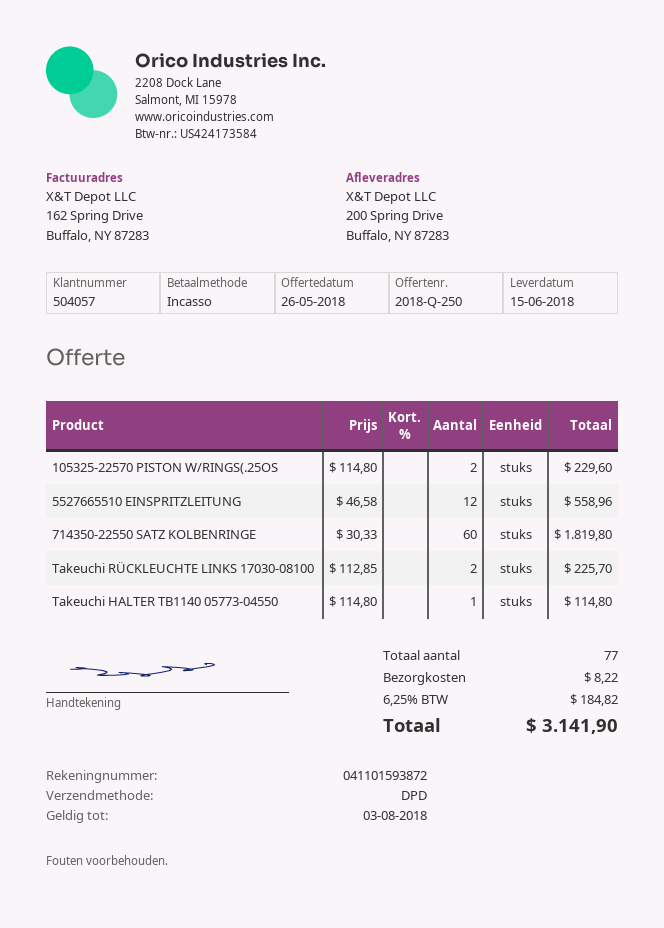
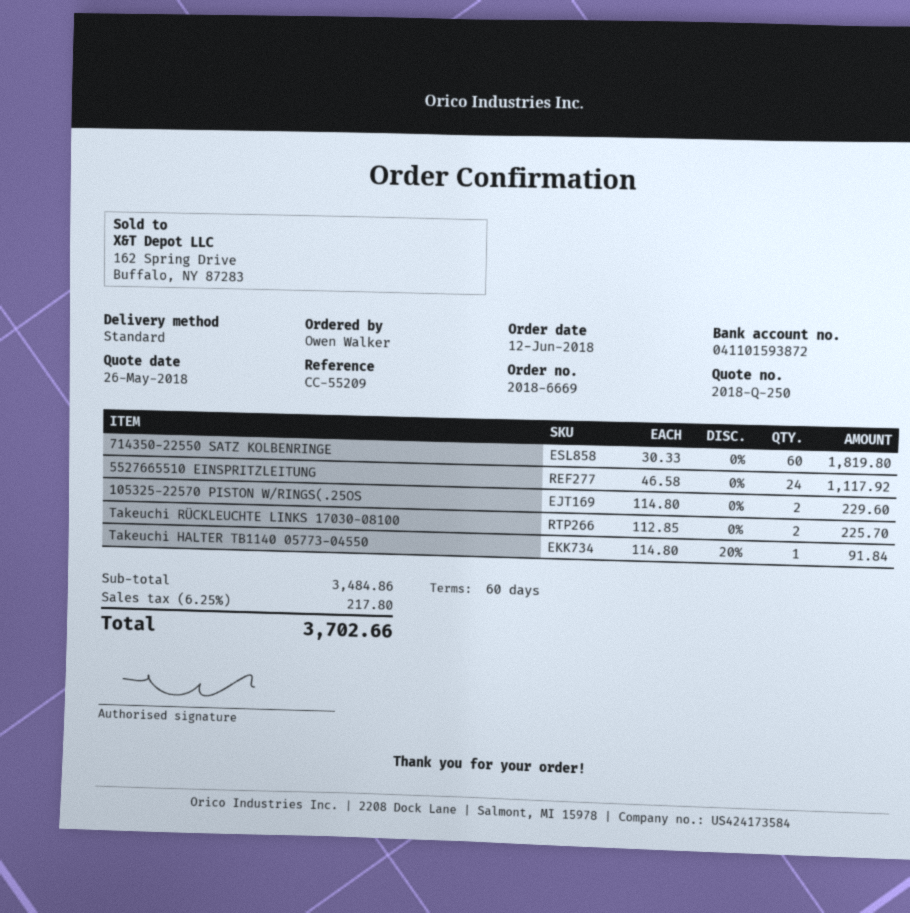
shipping method: DPD -> standard
5527665510 EINSPRITZLEITUNG: 12 x 46.58 = 558.96 -> 24 x 46.58 = 1117.92
Takeuchi HALTER TB1140 05773-04550: 1 x 114.80 = 114.80 -> 1 x 114.80 - 20% = 91.84
shipping: 8.22 -> none
tax: 6.25% = 184.82 -> 6.25% = 217.80
total: 3141.90 -> 3702.66

